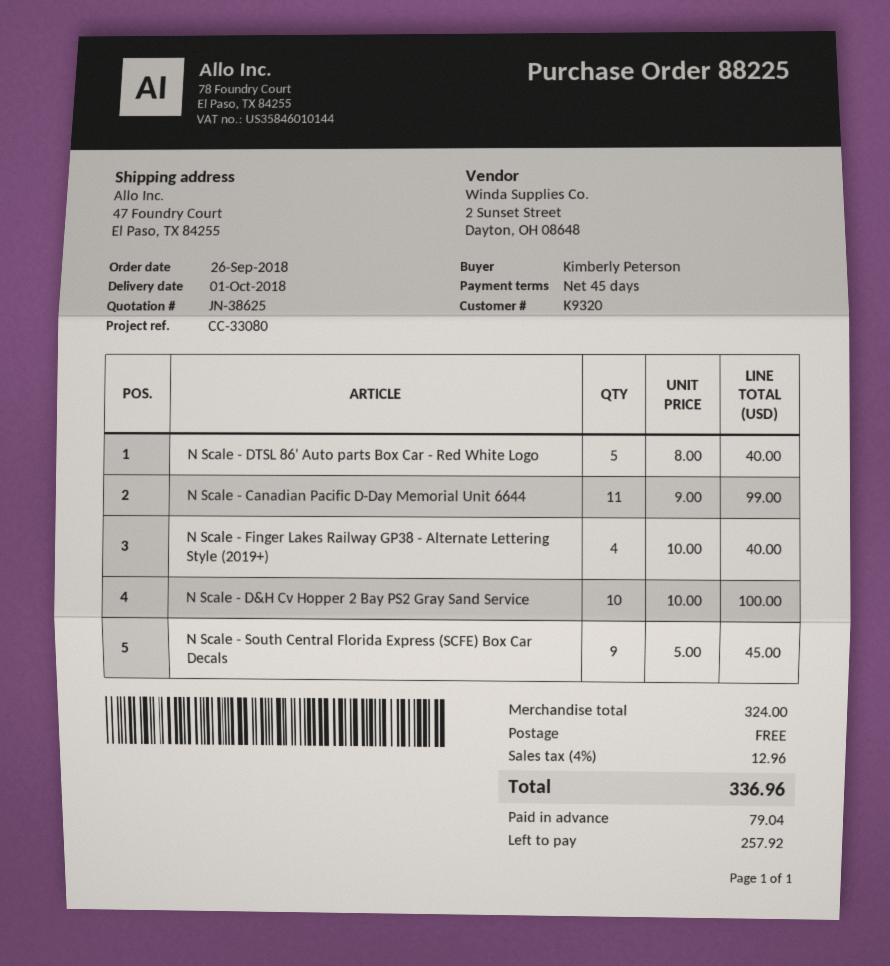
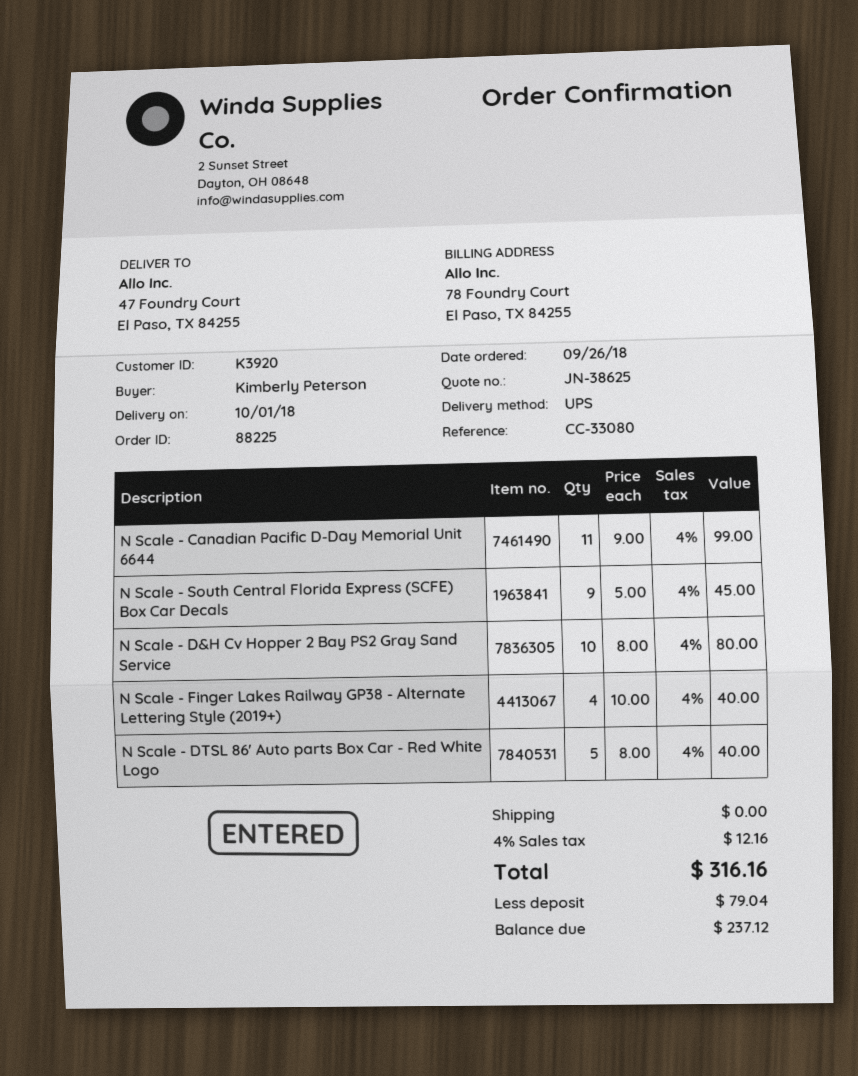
customer number: K9320 -> K3920
N Scale - D&H Cv Hopper 2 Bay PS2 Gray Sand Service: 10 x 10.00 = 100.00 -> 10 x 8.00 = 80.00
tax: 4% = 12.96 -> 4% = 12.16
total: 336.96 -> 316.16
balance: 257.92 -> 237.12

